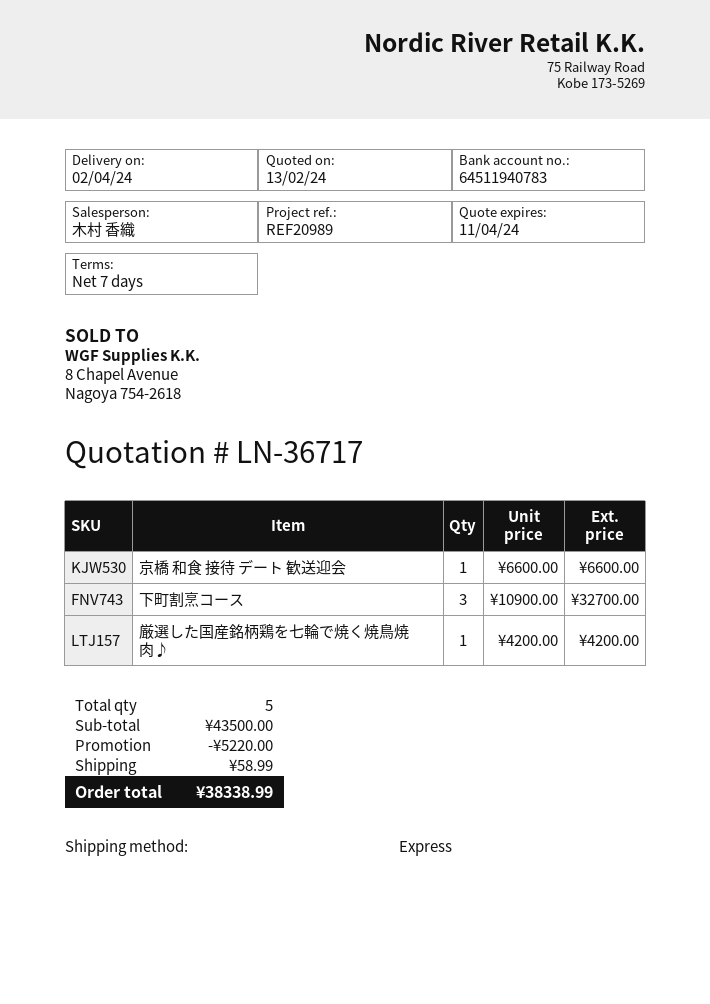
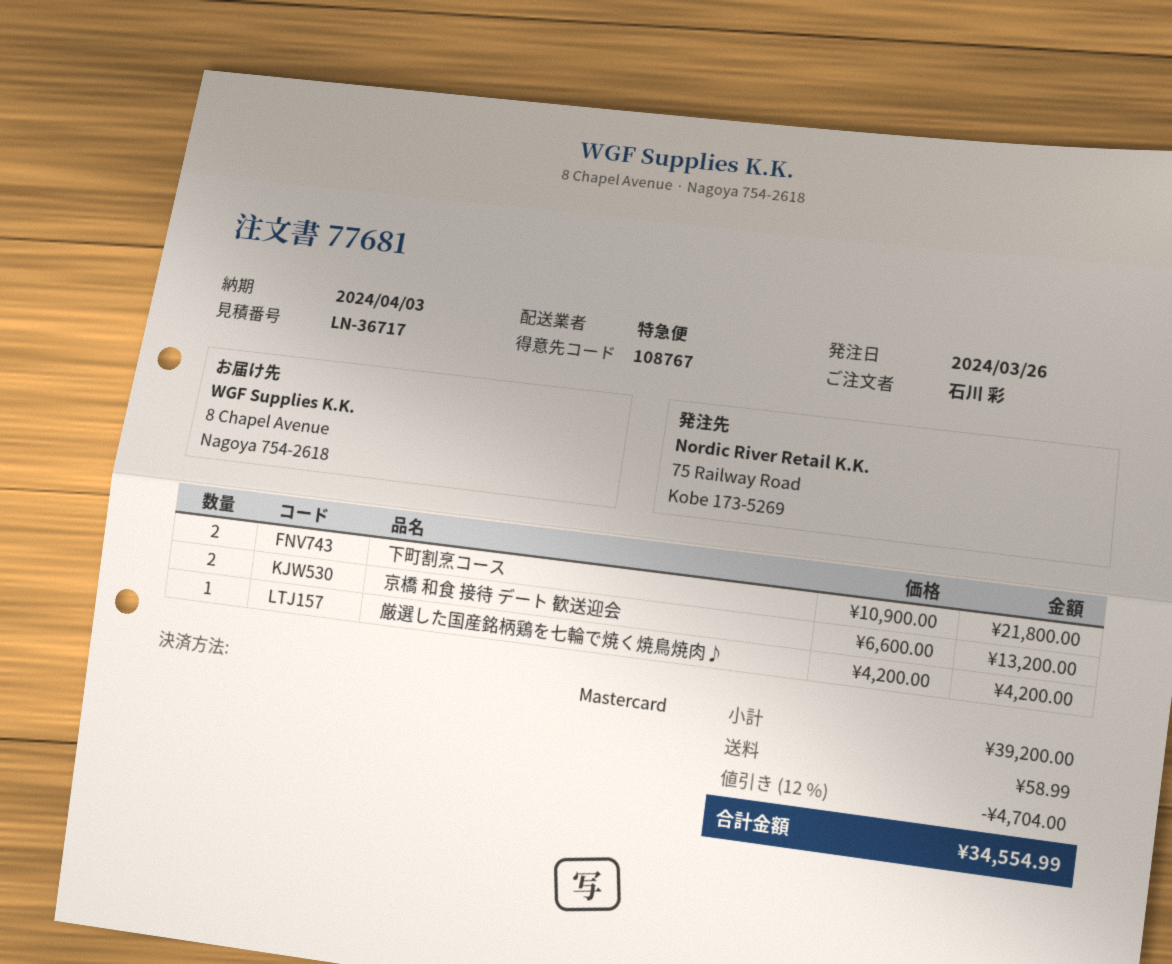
delivery date: 2024-04-02 -> 2024-04-03
京橋 和食 接待 デート 歓送迎会: 1 x 6600.00 = 6600.00 -> 2 x 6600.00 = 13200.00
下町割烹コース: 3 x 10900.00 = 32700.00 -> 2 x 10900.00 = 21800.00
subtotal: 43500.00 -> 39200.00
discount: 5220.00 -> 4704.00
total: 38338.99 -> 34554.99

